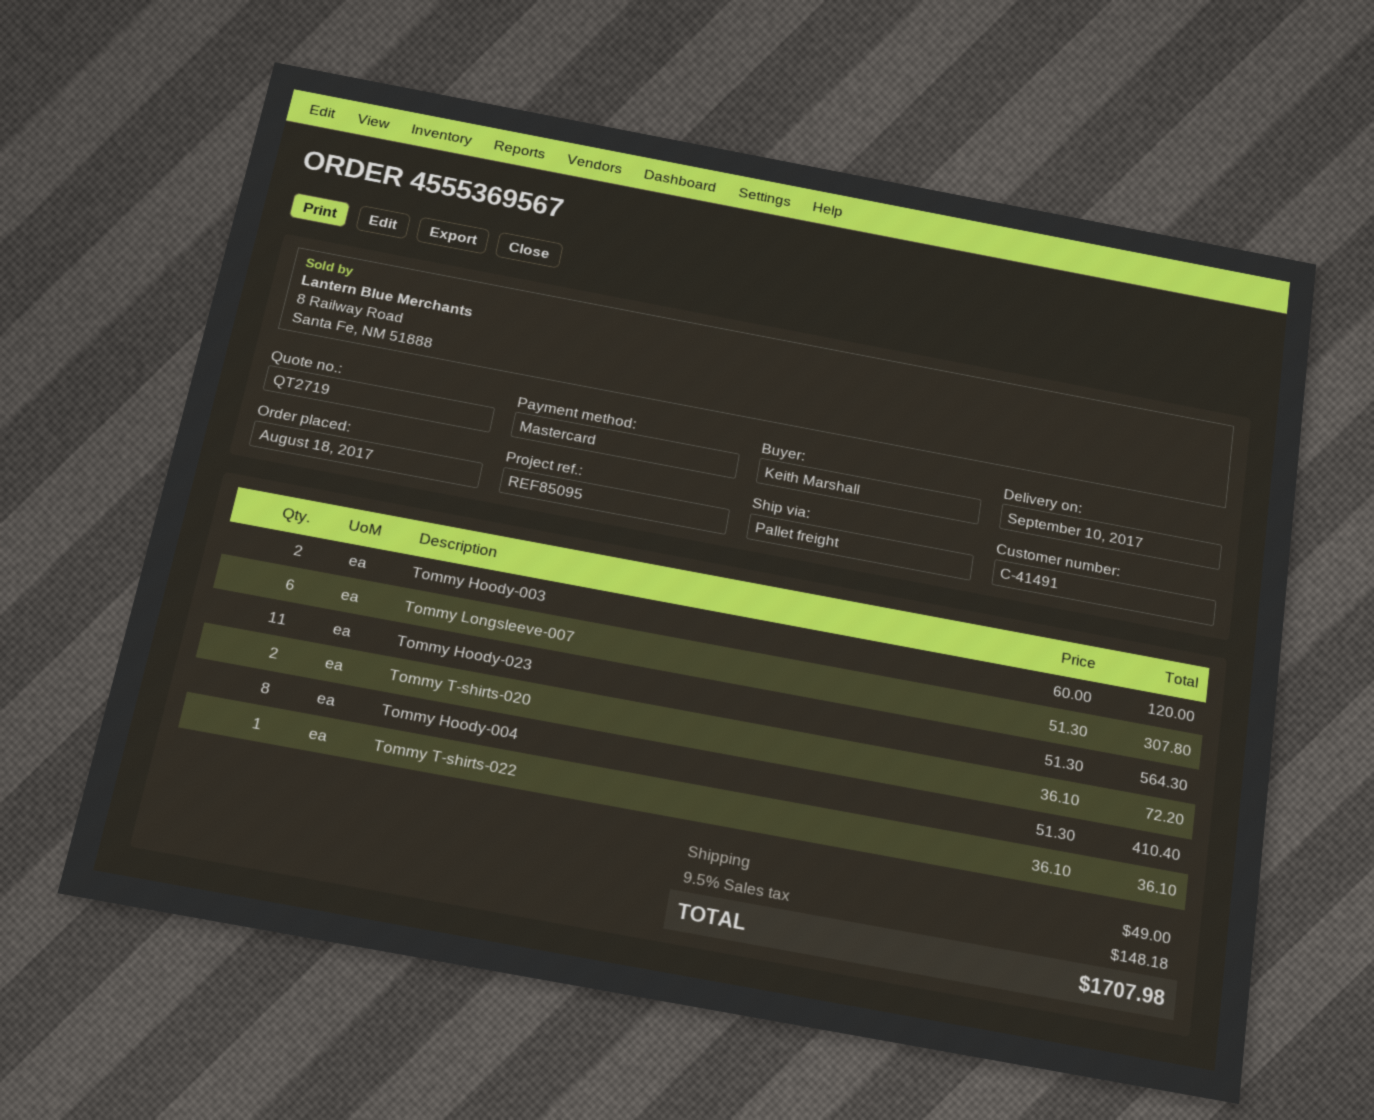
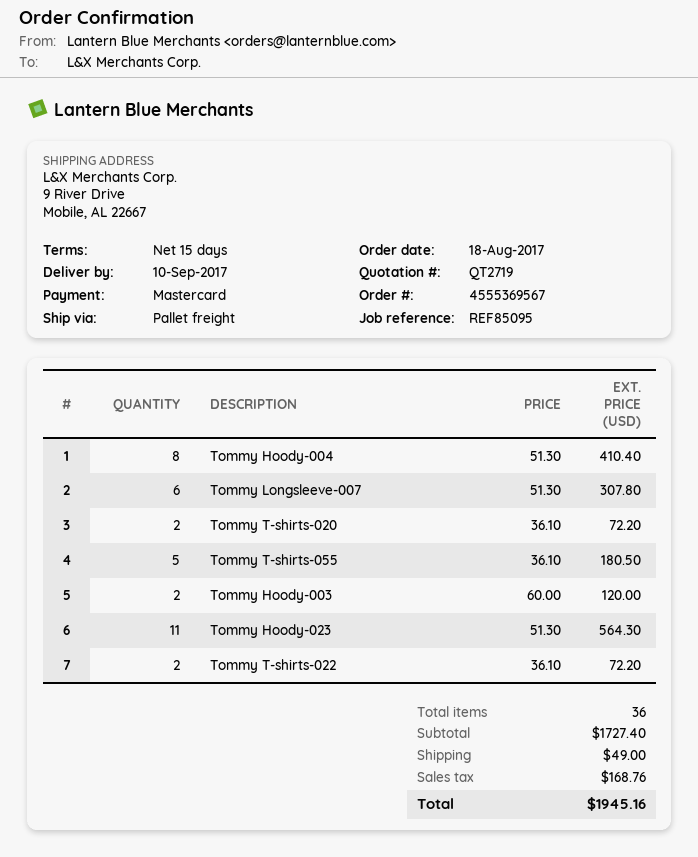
Tommy T-shirts-022: 1 x 36.10 = 36.10 -> 2 x 36.10 = 72.20
Tommy T-shirts-055: none -> 5 x 36.10 = 180.50
tax: 148.18 -> 168.76
total: 1707.98 -> 1945.16

